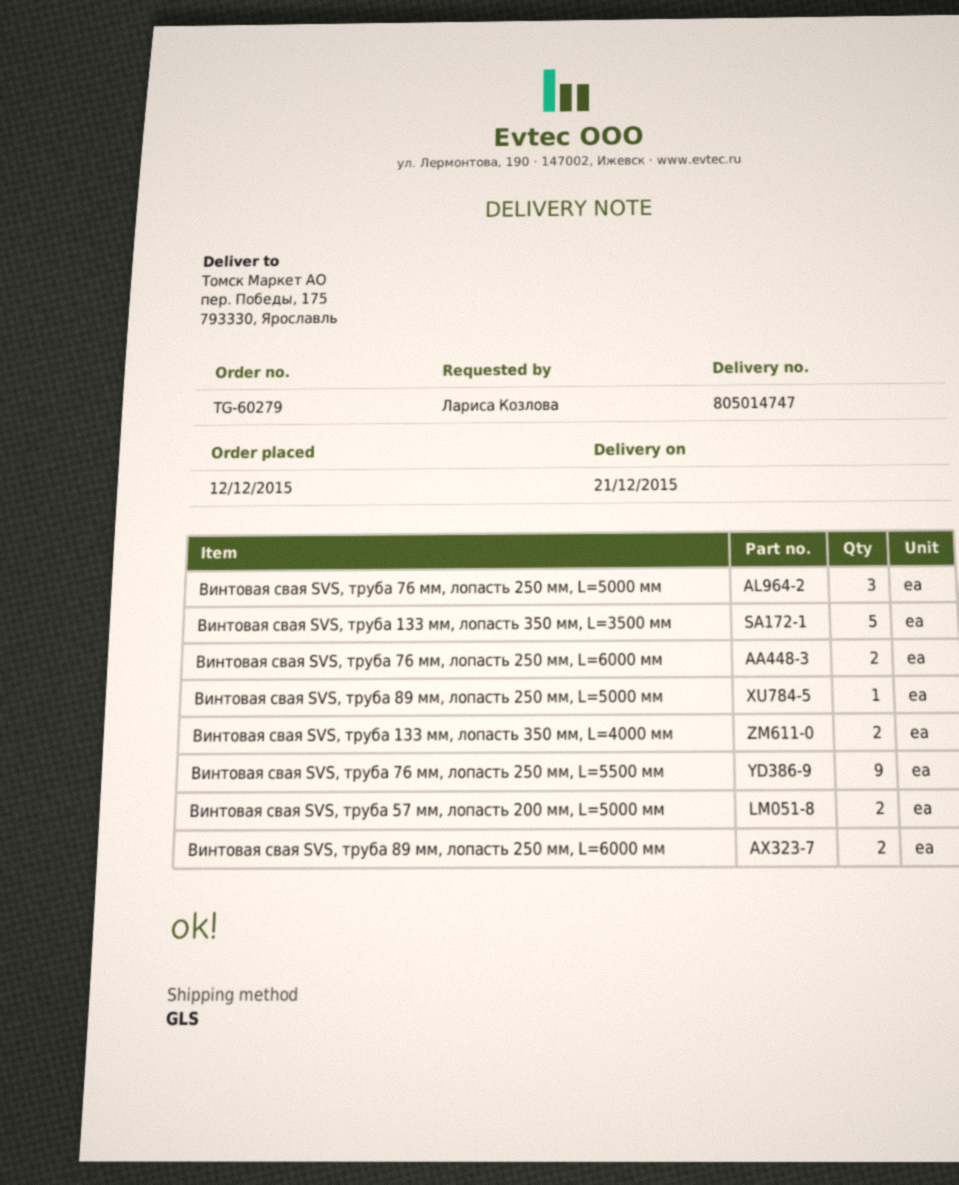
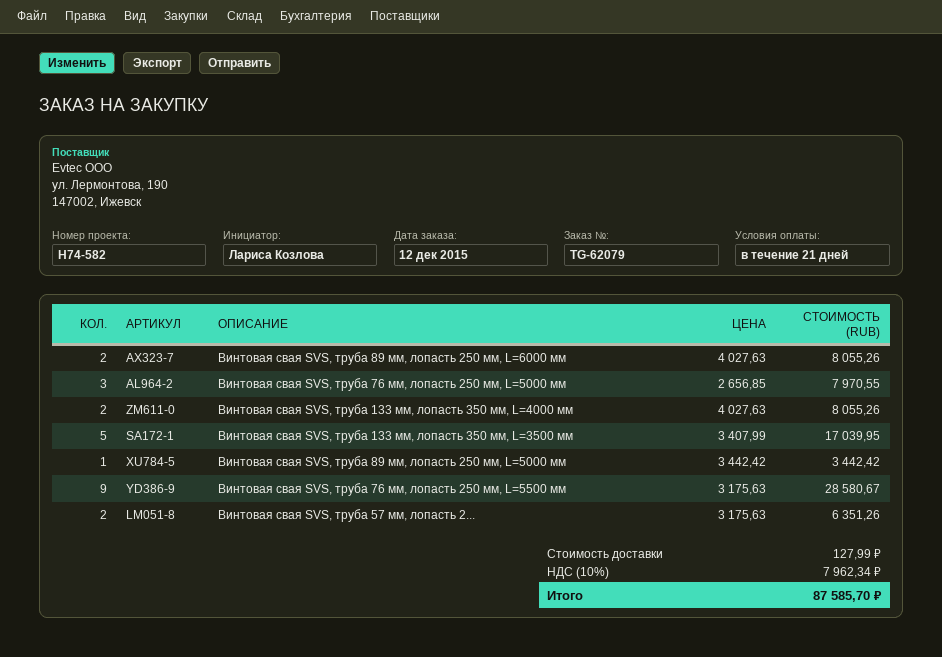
order number: TG-60279 -> TG-62079
Винтовая свая SVS, труба 76 мм, лопасть 250 мм, L=6000 мм: 2 -> none

